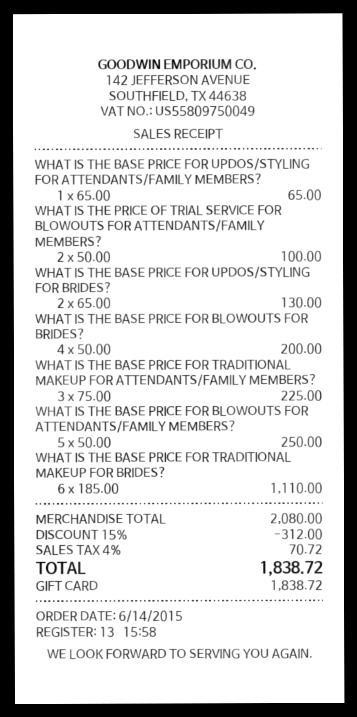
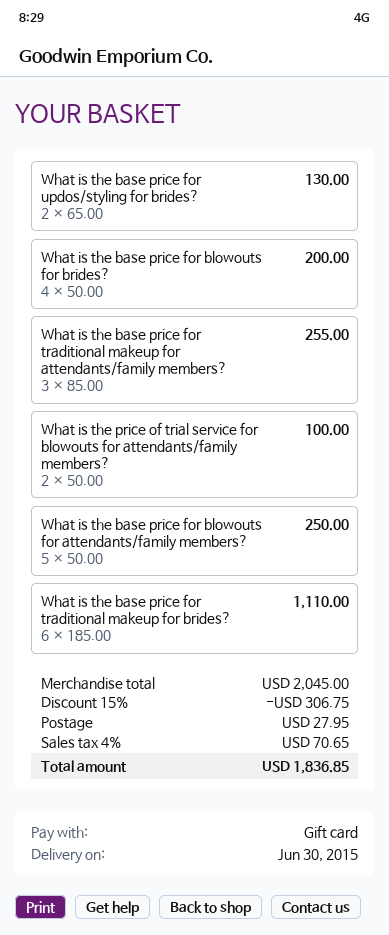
WHAT IS THE BASE PRICE FOR UPDOS/STYLING FOR ATTENDANTS/FAMILY MEMBERS?: 1 x 65.00 = 65.00 -> none
WHAT IS THE BASE PRICE FOR TRADITIONAL MAKEUP FOR ATTENDANTS/FAMILY MEMBERS?: 3 x 75.00 = 225.00 -> 3 x 85.00 = 255.00
subtotal: 2080.00 -> 2045.00
discount: 15% = 312.00 -> 15% = 306.75
shipping: none -> 27.95
tax: 4% = 70.72 -> 4% = 70.65
total: 1838.72 -> 1836.85

